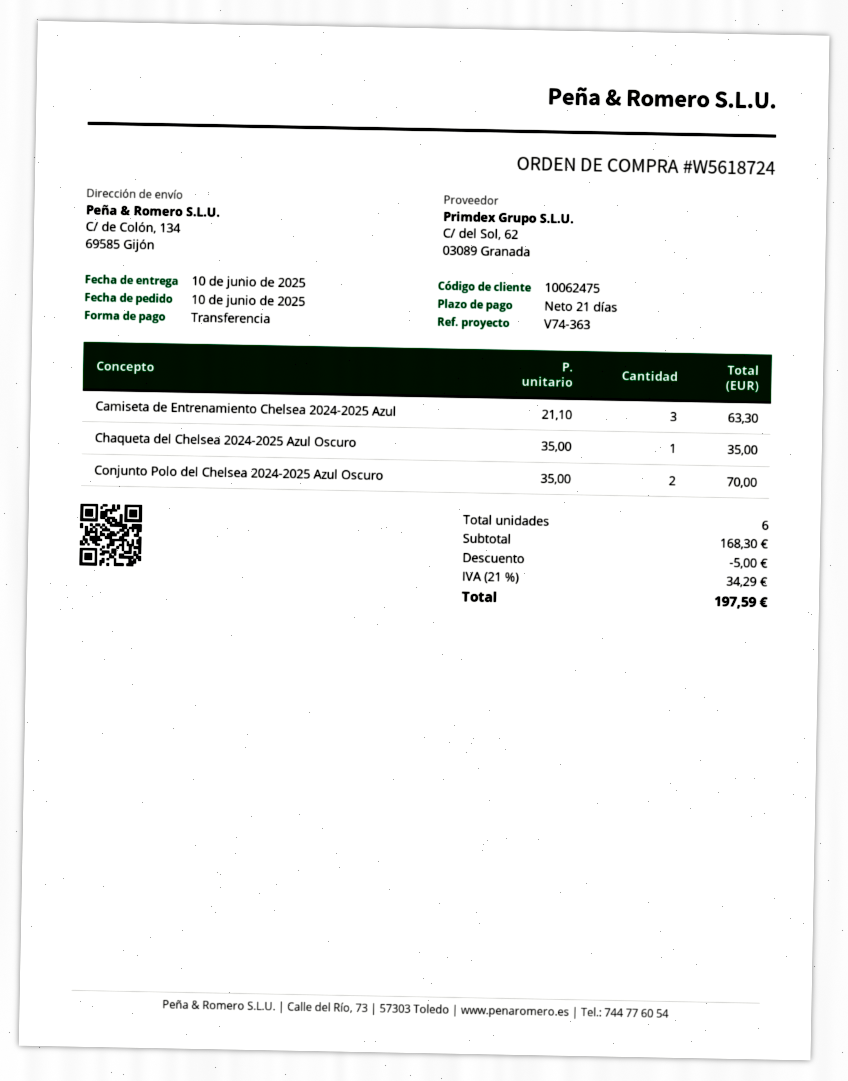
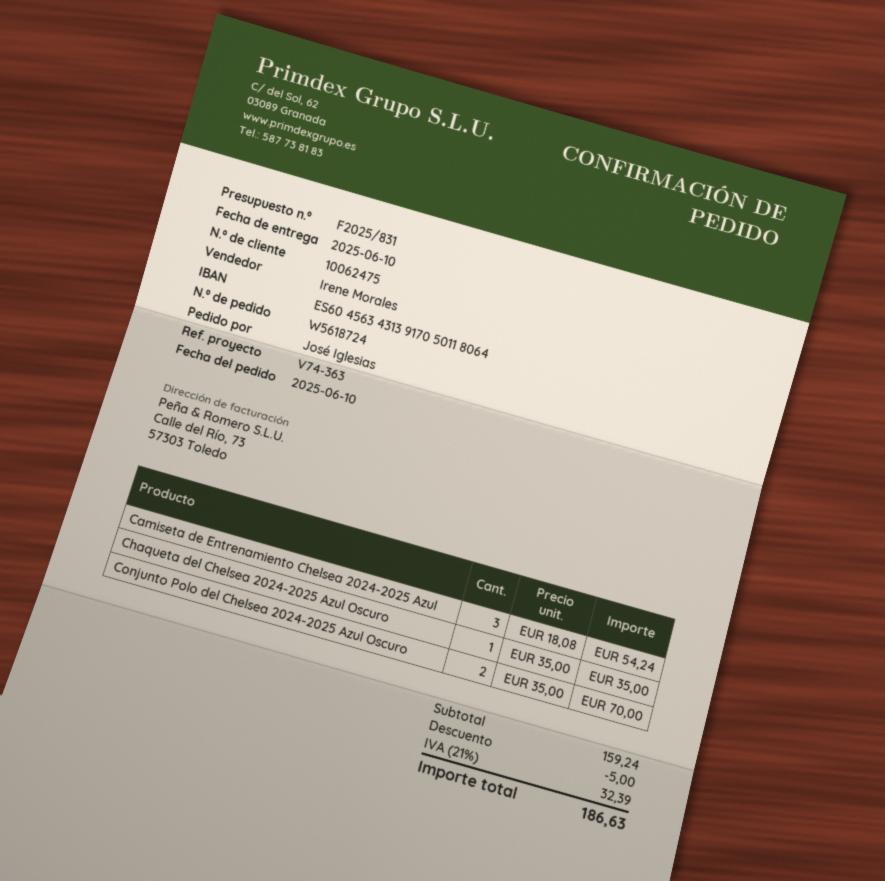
Camiseta de Entrenamiento Chelsea 2024-2025 Azul: 3 x 21.10 = 63.30 -> 3 x 18.08 = 54.24
subtotal: 168.30 -> 159.24
tax: 21% = 34.29 -> 21% = 32.39
total: 197.59 -> 186.63

